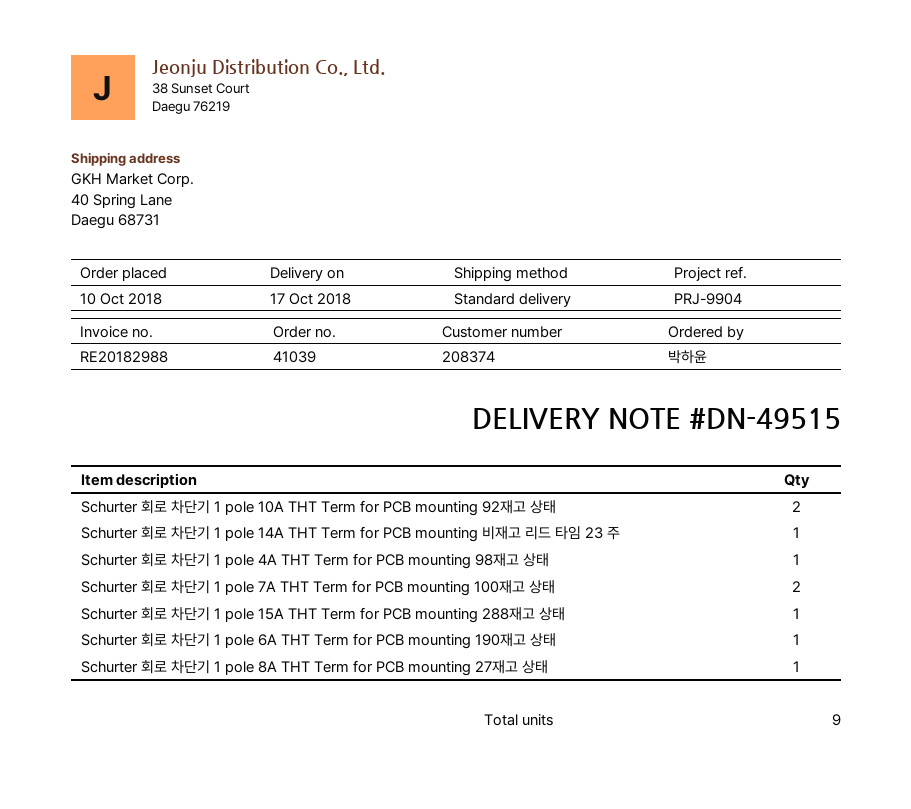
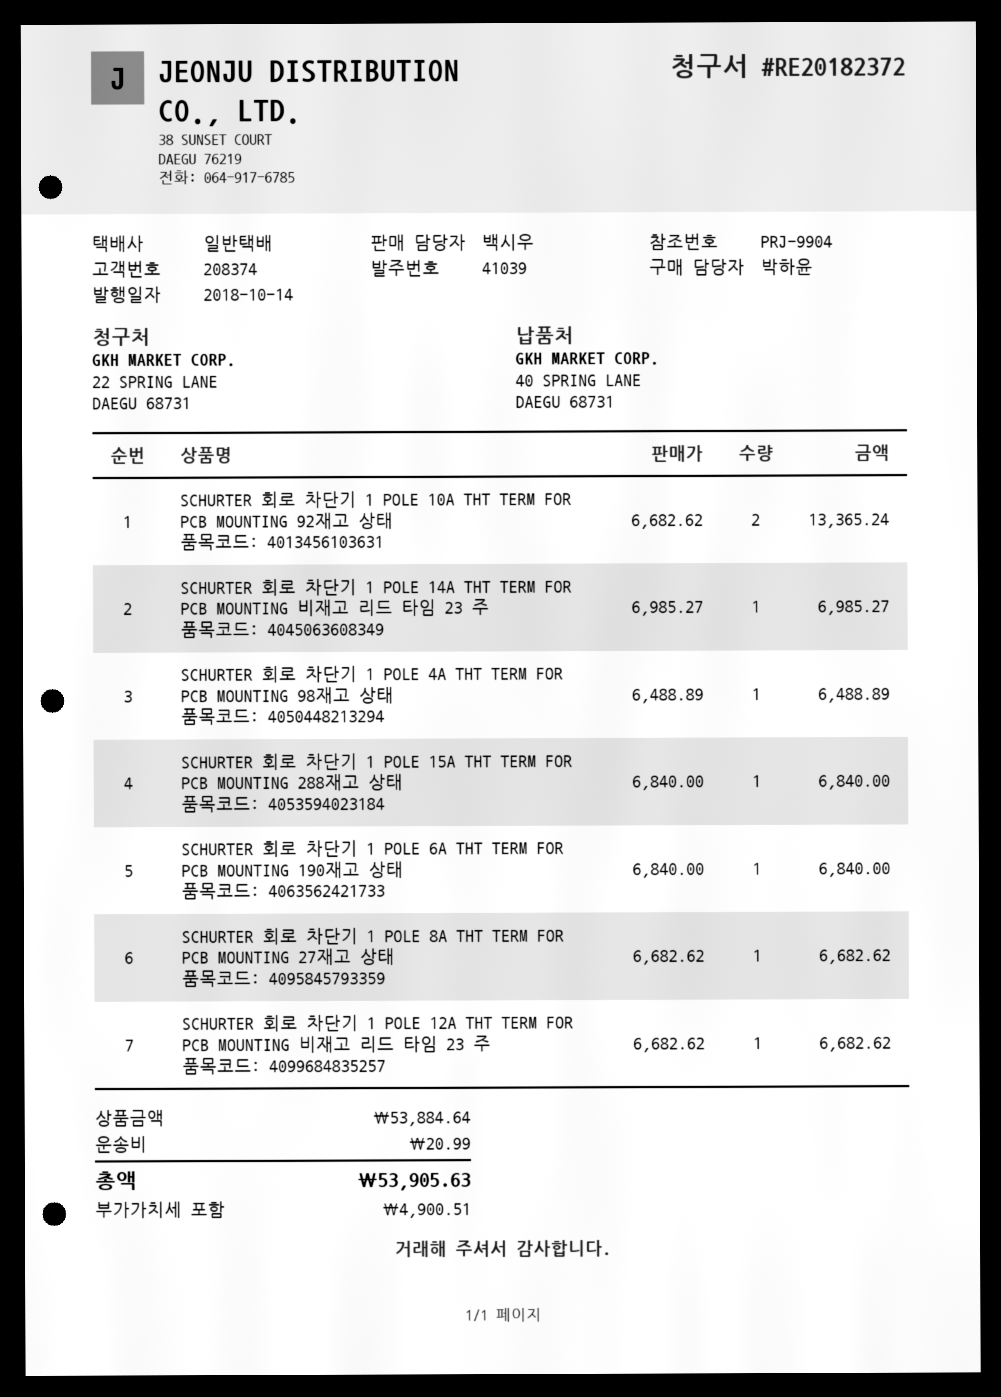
invoice number: RE20182988 -> RE20182372
Schurter 회로 차단기 1 pole 7A THT Term for PCB mounting 100재고 상태: 2 -> none
SCHURTER 회로 차단기 1 POLE 12A THT TERM FOR PCB MOUNTING 비재고 리드 타임 23 주: none -> 1

